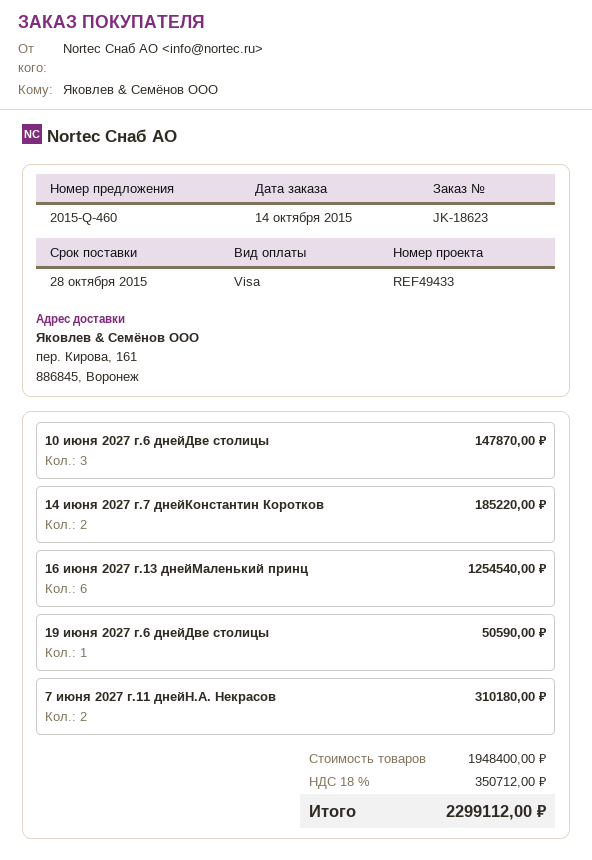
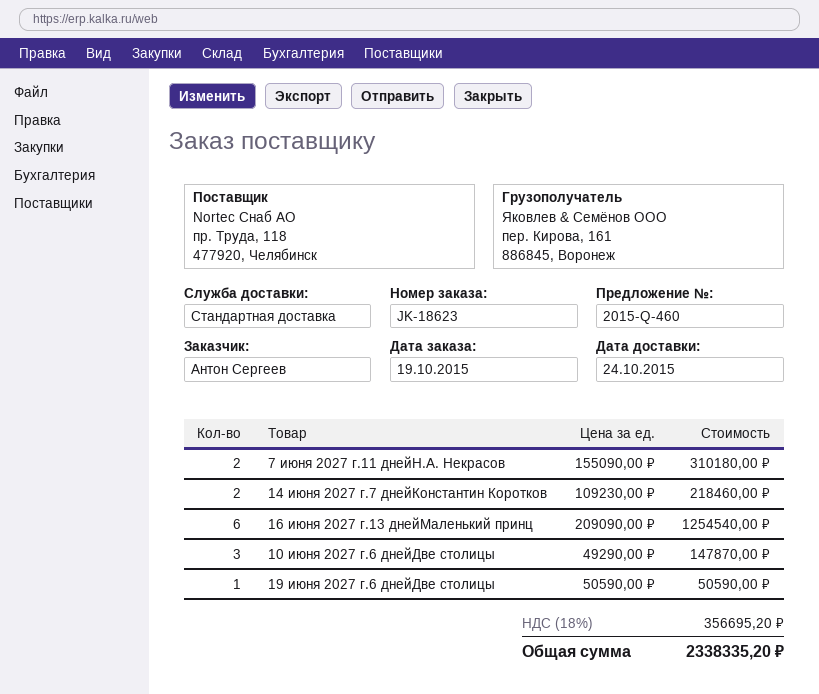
order date: 2015-10-14 -> 2015-10-19
delivery date: 2015-10-28 -> 2015-10-24
14 июня 2027 г.7 днейКонстантин Коротков: 2 for 185220.00 -> 2 for 218460.00
tax: 18% = 350712.00 -> 18% = 356695.20
total: 2299112.00 -> 2338335.20

